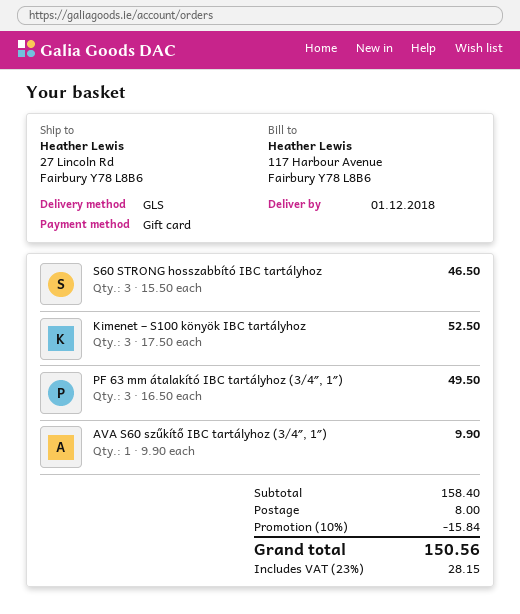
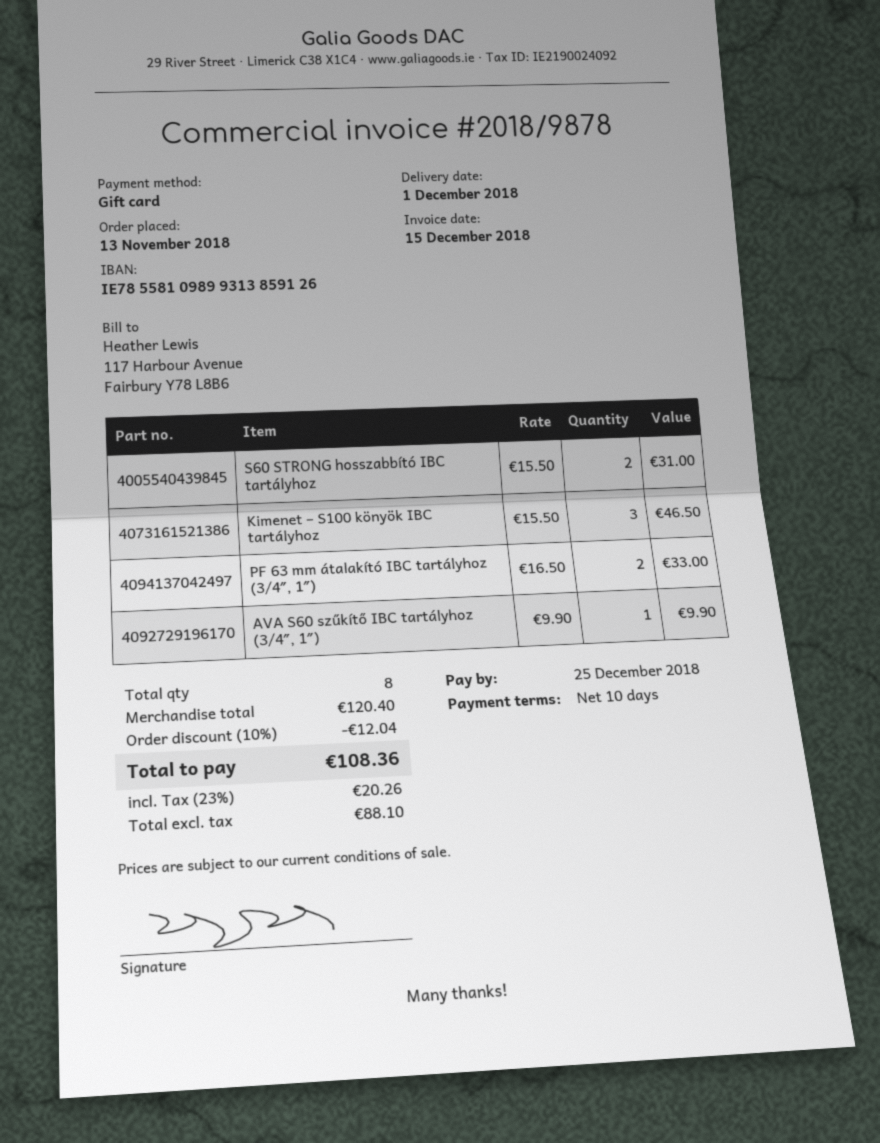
S60 STRONG hosszabbító IBC tartályhoz: 3 x 15.50 = 46.50 -> 2 x 15.50 = 31.00
Kimenet – S100 könyök IBC tartályhoz: 3 x 17.50 = 52.50 -> 3 x 15.50 = 46.50
PF 63 mm átalakító IBC tartályhoz (3/4″, 1″): 3 x 16.50 = 49.50 -> 2 x 16.50 = 33.00
subtotal: 158.40 -> 120.40
discount: 10% = 15.84 -> 10% = 12.04
shipping: 8.00 -> none
tax: 23% = 28.15 -> 23% = 20.26
total: 150.56 -> 108.36

